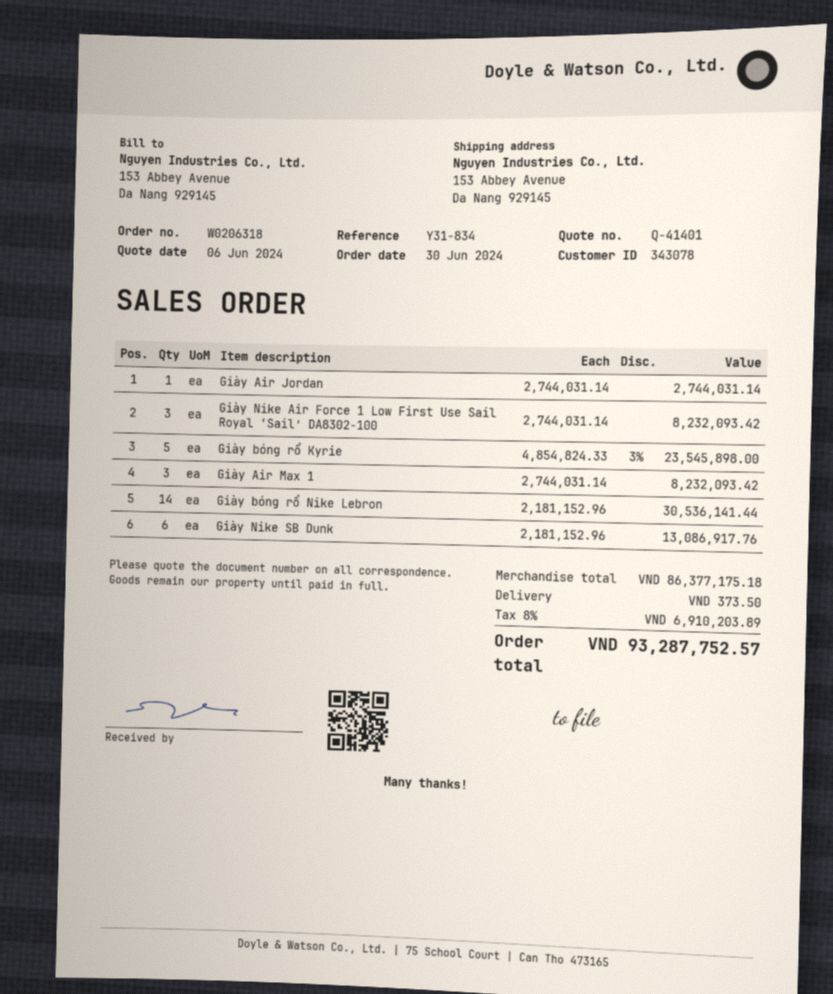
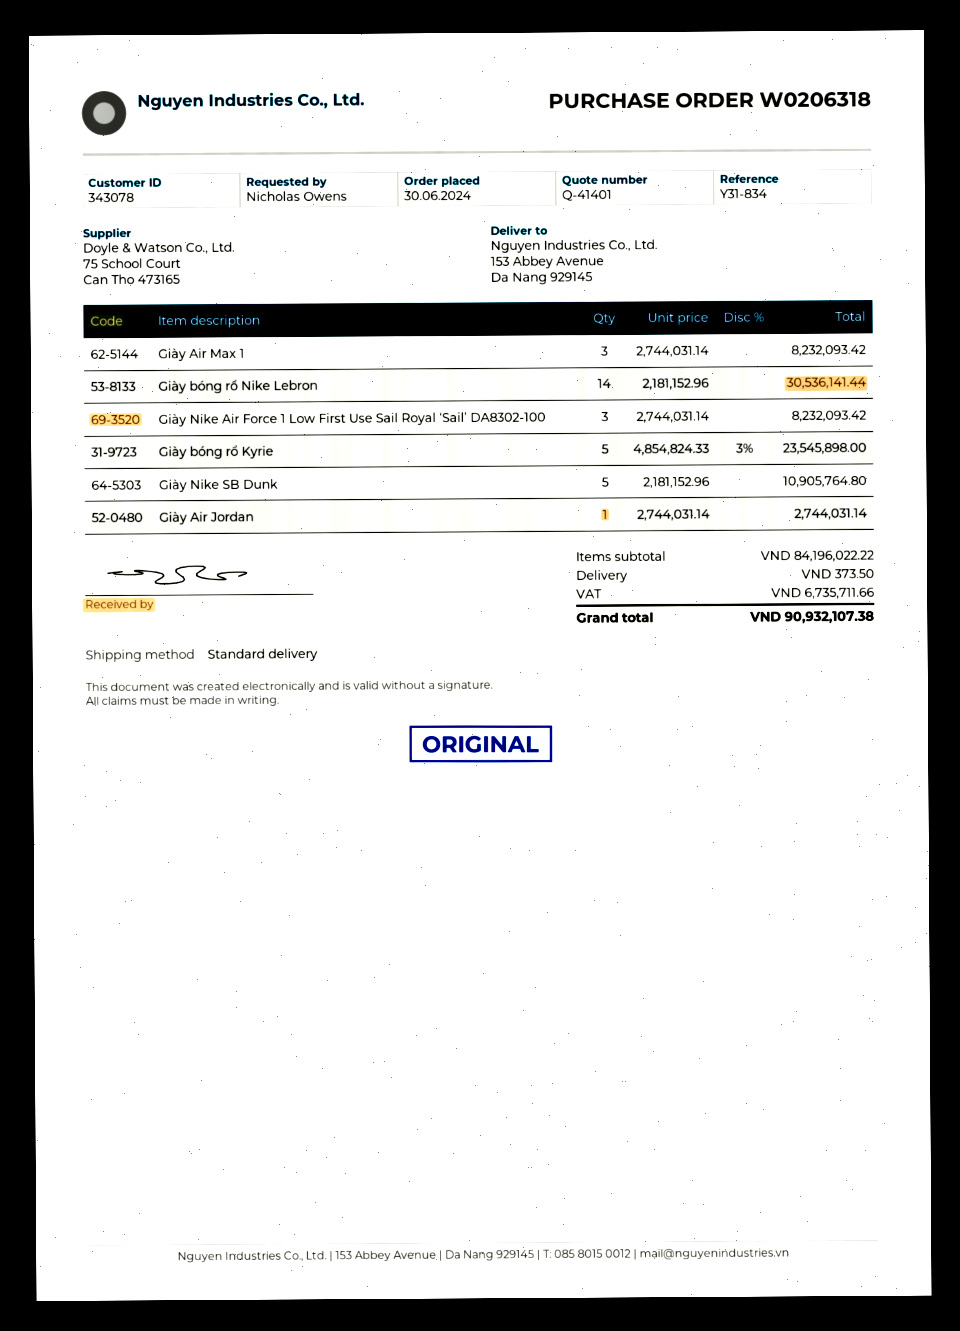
Giày Nike SB Dunk: 6 x 2181152.96 = 13086917.76 -> 5 x 2181152.96 = 10905764.80
subtotal: 86377175.18 -> 84196022.22
tax: 6910203.89 -> 6735711.66
total: 93287752.57 -> 90932107.38

